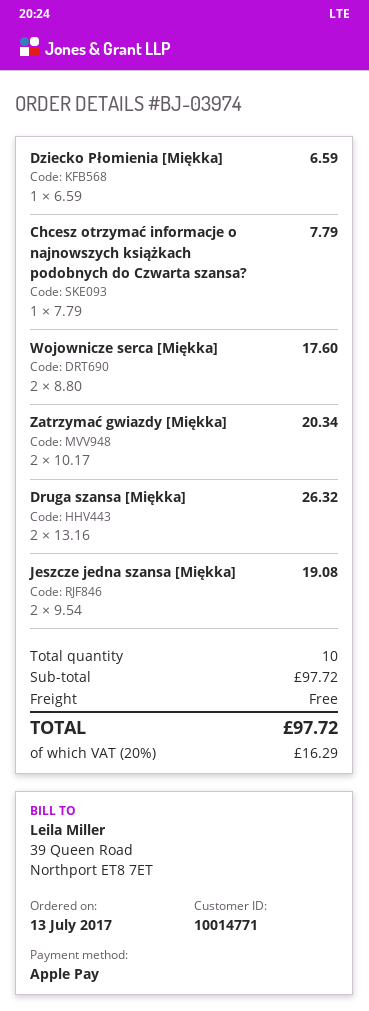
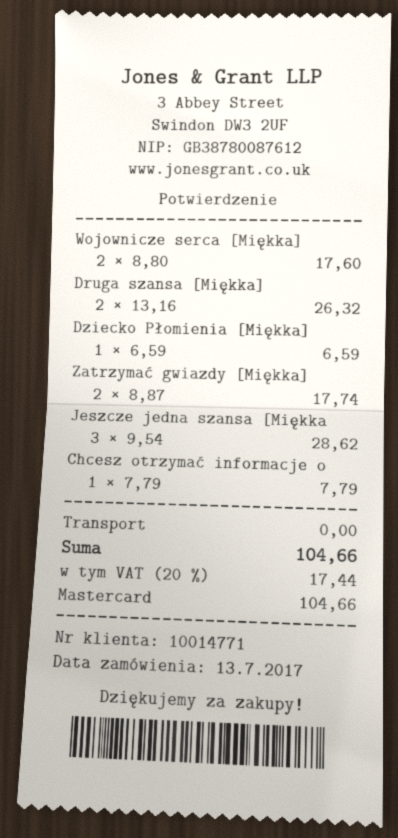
payment method: Apple Pay -> Mastercard
Zatrzymać gwiazdy [Miękka]: 2 x 10.17 = 20.34 -> 2 x 8.87 = 17.74
Jeszcze jedna szansa [Miękka]: 2 x 9.54 = 19.08 -> 3 x 9.54 = 28.62
tax: 20% = 16.29 -> 20% = 17.44
total: 97.72 -> 104.66

